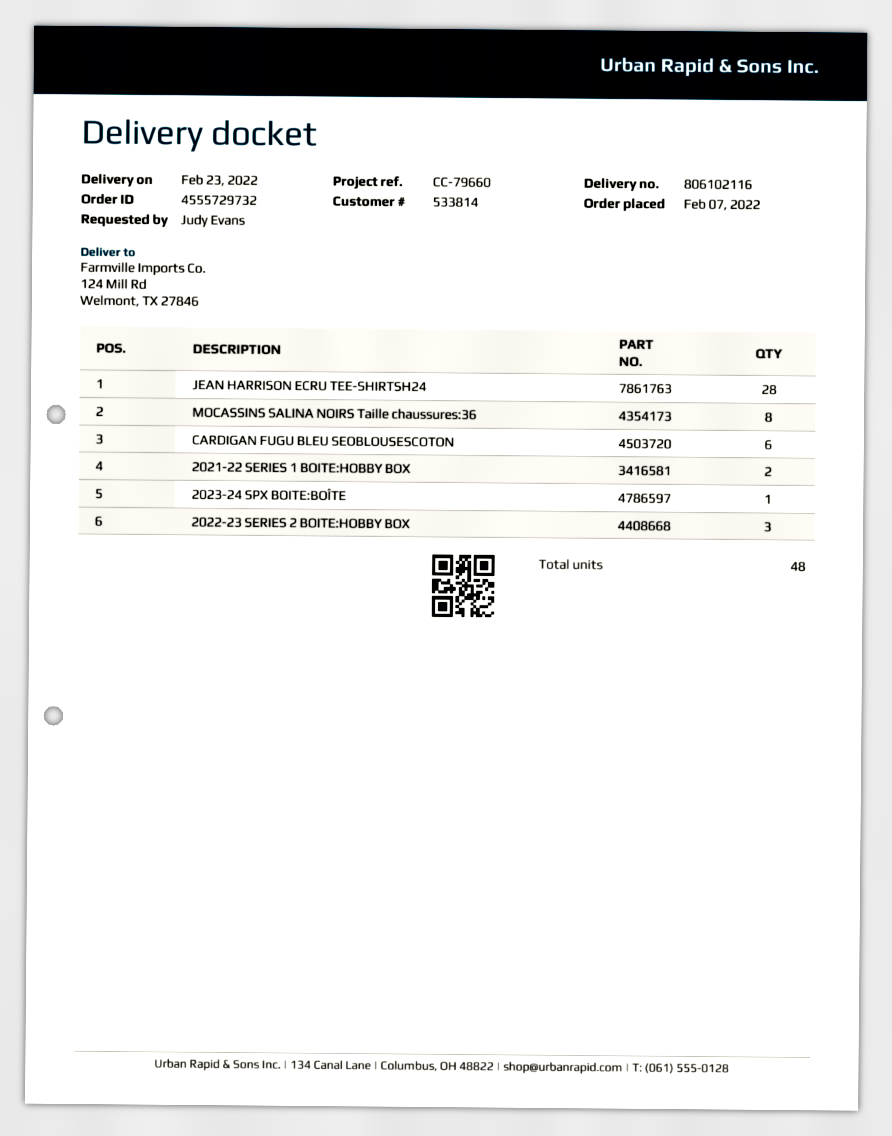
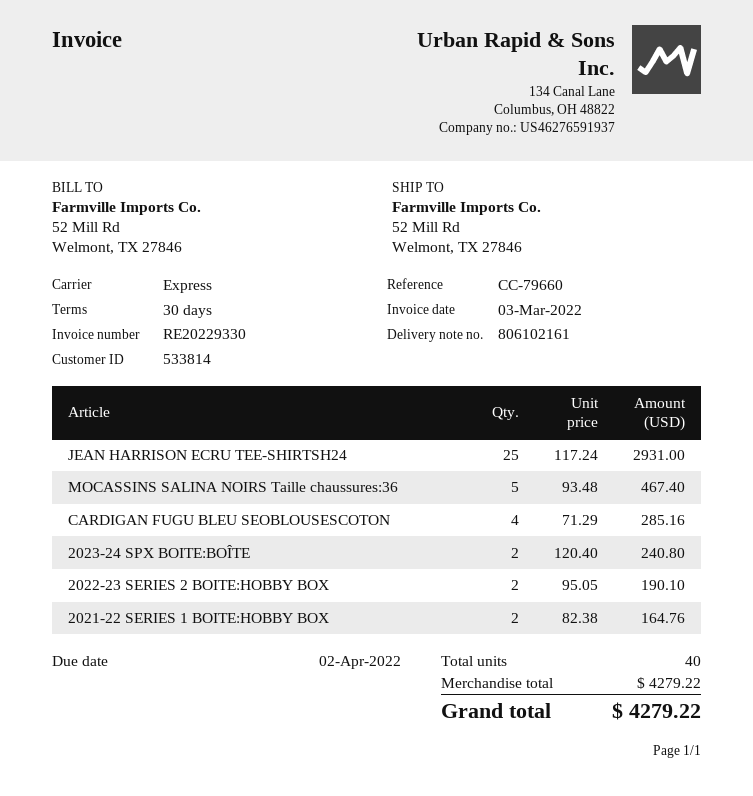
delivery note number: 806102116 -> 806102161
ship to: 124 Mill Rd, Welmont, TX 27846 -> 52 Mill Rd, Welmont, TX 27846
JEAN HARRISON ECRU TEE-SHIRTSH24: 28 -> 25
MOCASSINS SALINA NOIRS Taille chaussures:36: 8 -> 5
CARDIGAN FUGU BLEU SEOBLOUSESCOTON: 6 -> 4
2023-24 SPX BOITE:BOÎTE: 1 -> 2
2022-23 SERIES 2 BOITE:HOBBY BOX: 3 -> 2
total quantity: 48 -> 40

